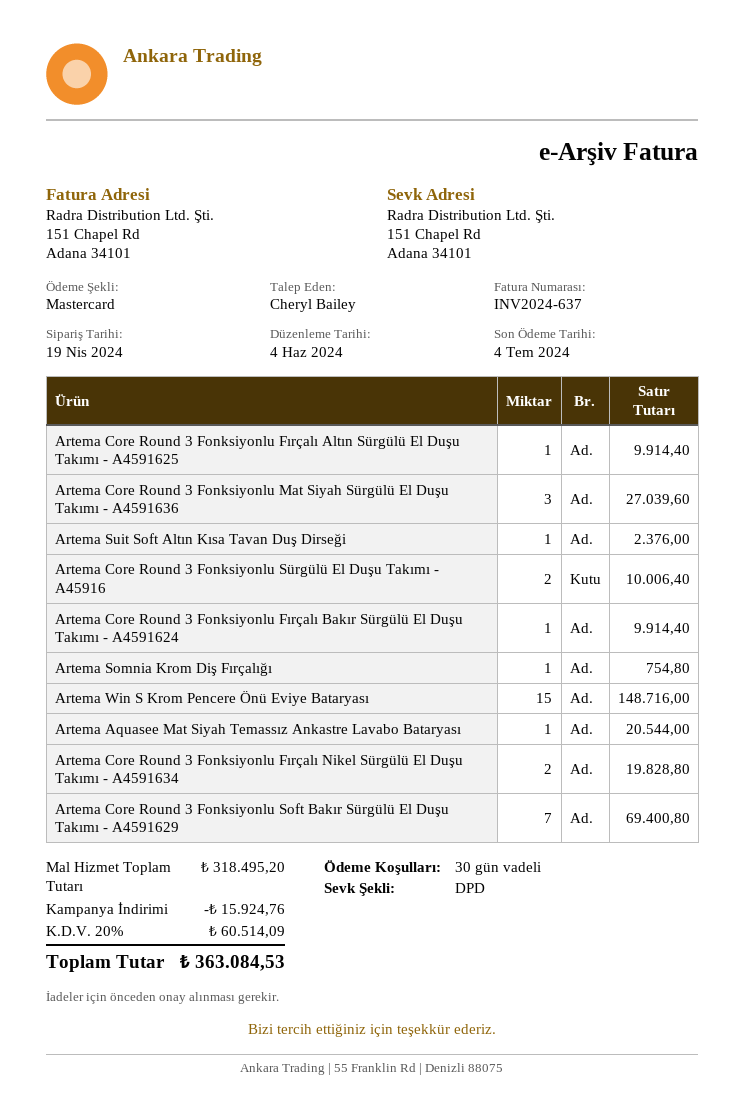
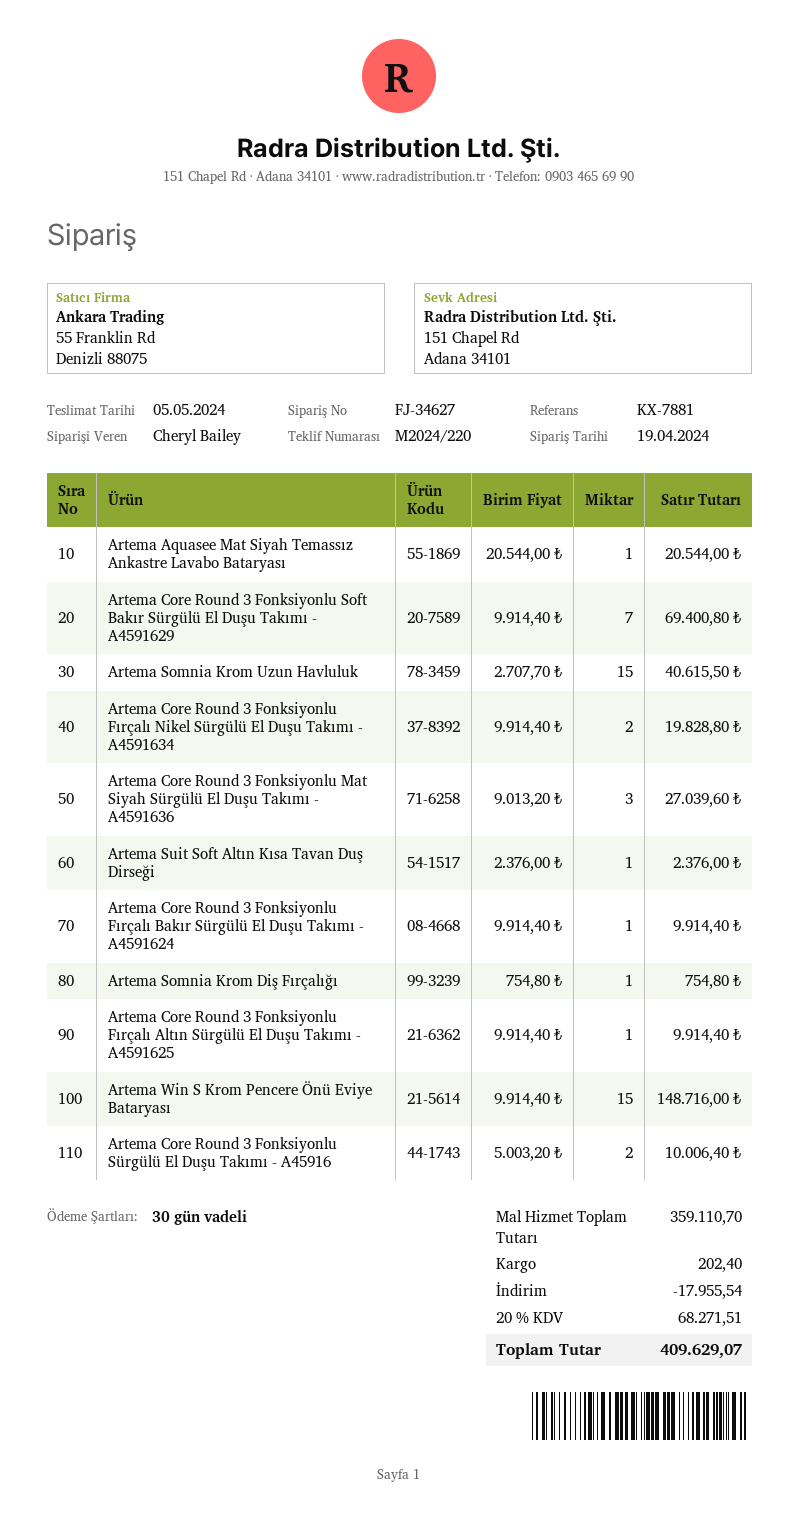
Artema Somnia Krom Uzun Havluluk: none -> 15 for 40615.50
subtotal: 318495.20 -> 359110.70
discount: 15924.76 -> 17955.54
shipping: none -> 202.40
tax: 20% = 60514.09 -> 20% = 68271.51
total: 363084.53 -> 409629.07

